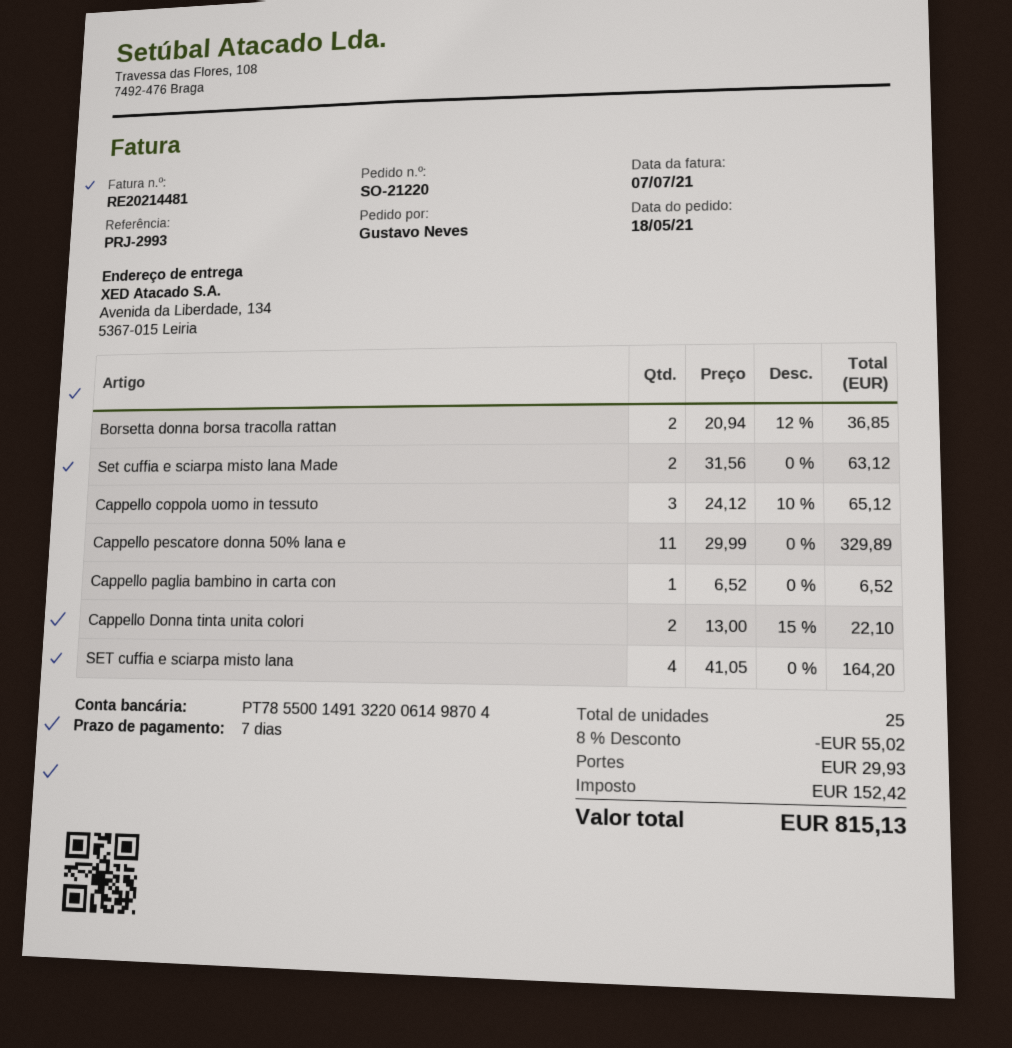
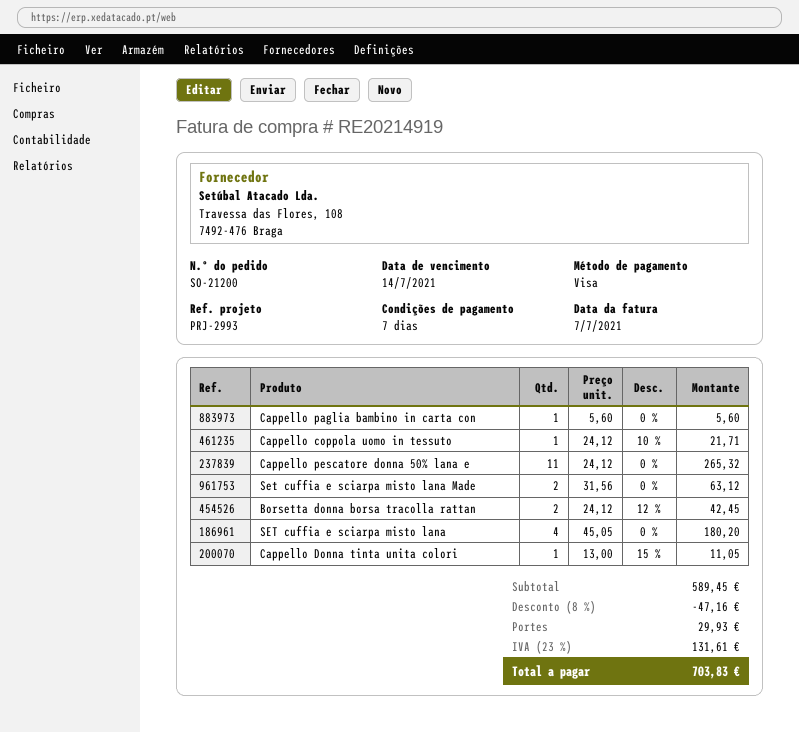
order number: SO-21220 -> SO-21200
invoice number: RE20214481 -> RE20214919
Borsetta donna borsa tracolla rattan: 2 x 20.94 - 12% = 36.85 -> 2 x 24.12 - 12% = 42.45
Cappello coppola uomo in tessuto: 3 x 24.12 - 10% = 65.12 -> 1 x 24.12 - 10% = 21.71
Cappello pescatore donna 50% lana e: 11 x 29.99 = 329.89 -> 11 x 24.12 = 265.32
Cappello paglia bambino in carta con: 1 x 6.52 = 6.52 -> 1 x 5.60 = 5.60
Cappello Donna tinta unita colori: 2 x 13.00 - 15% = 22.10 -> 1 x 13.00 - 15% = 11.05
SET cuffia e sciarpa misto lana: 4 x 41.05 = 164.20 -> 4 x 45.05 = 180.20
discount: 8% = 55.02 -> 8% = 47.16
tax: 152.42 -> 131.61
total: 815.13 -> 703.83

